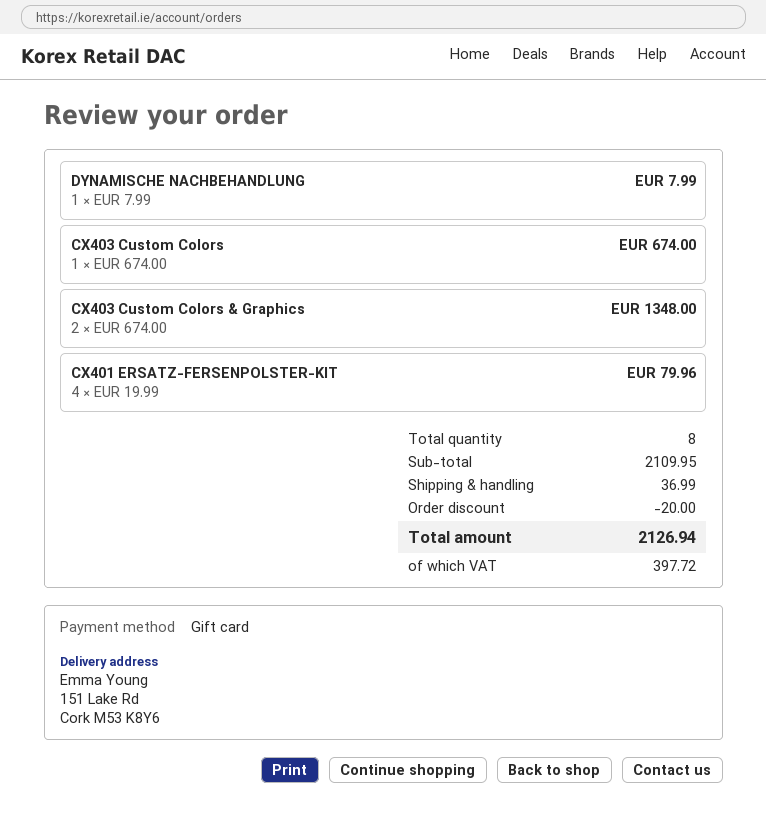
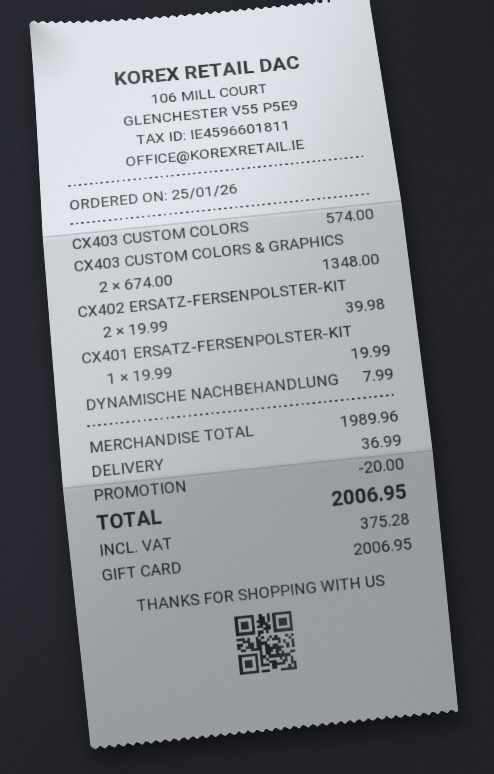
CX403 Custom Colors: 1 x 674.00 = 674.00 -> 1 x 574.00 = 574.00
CX401 ERSATZ-FERSENPOLSTER-KIT: 4 x 19.99 = 79.96 -> 1 x 19.99 = 19.99
CX402 ERSATZ-FERSENPOLSTER-KIT: none -> 2 x 19.99 = 39.98
subtotal: 2109.95 -> 1989.96
tax: 397.72 -> 375.28
total: 2126.94 -> 2006.95

